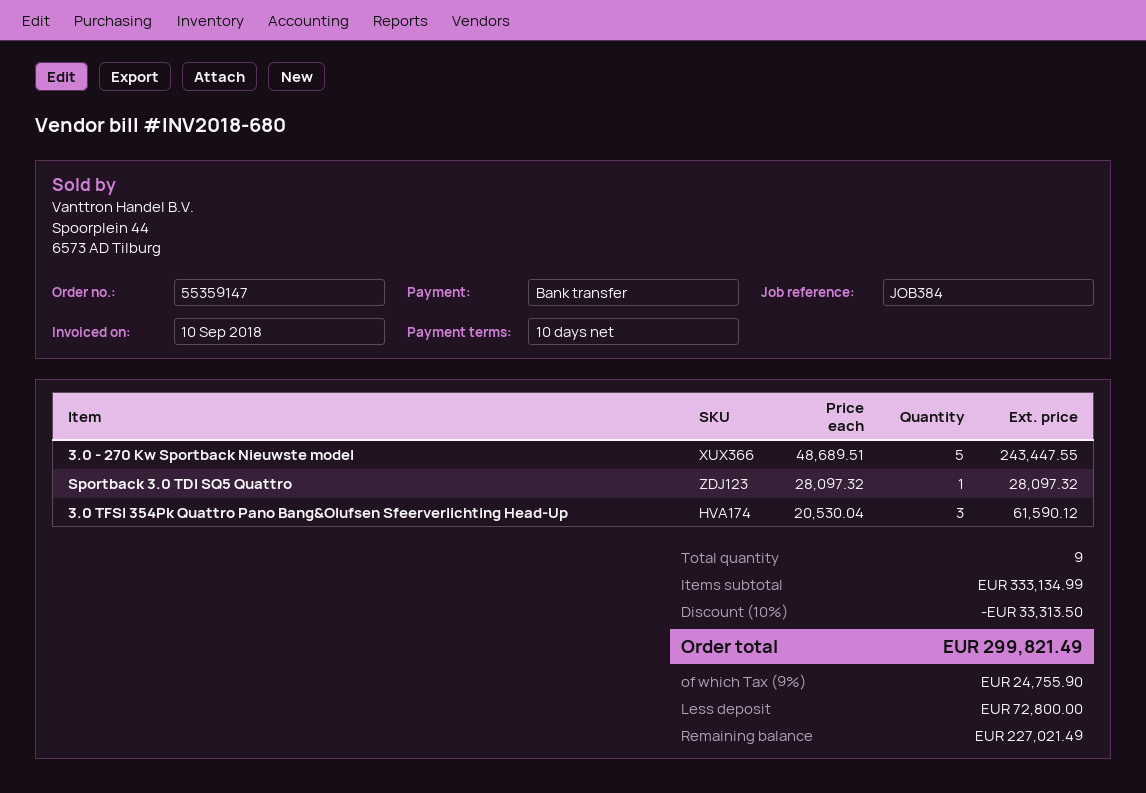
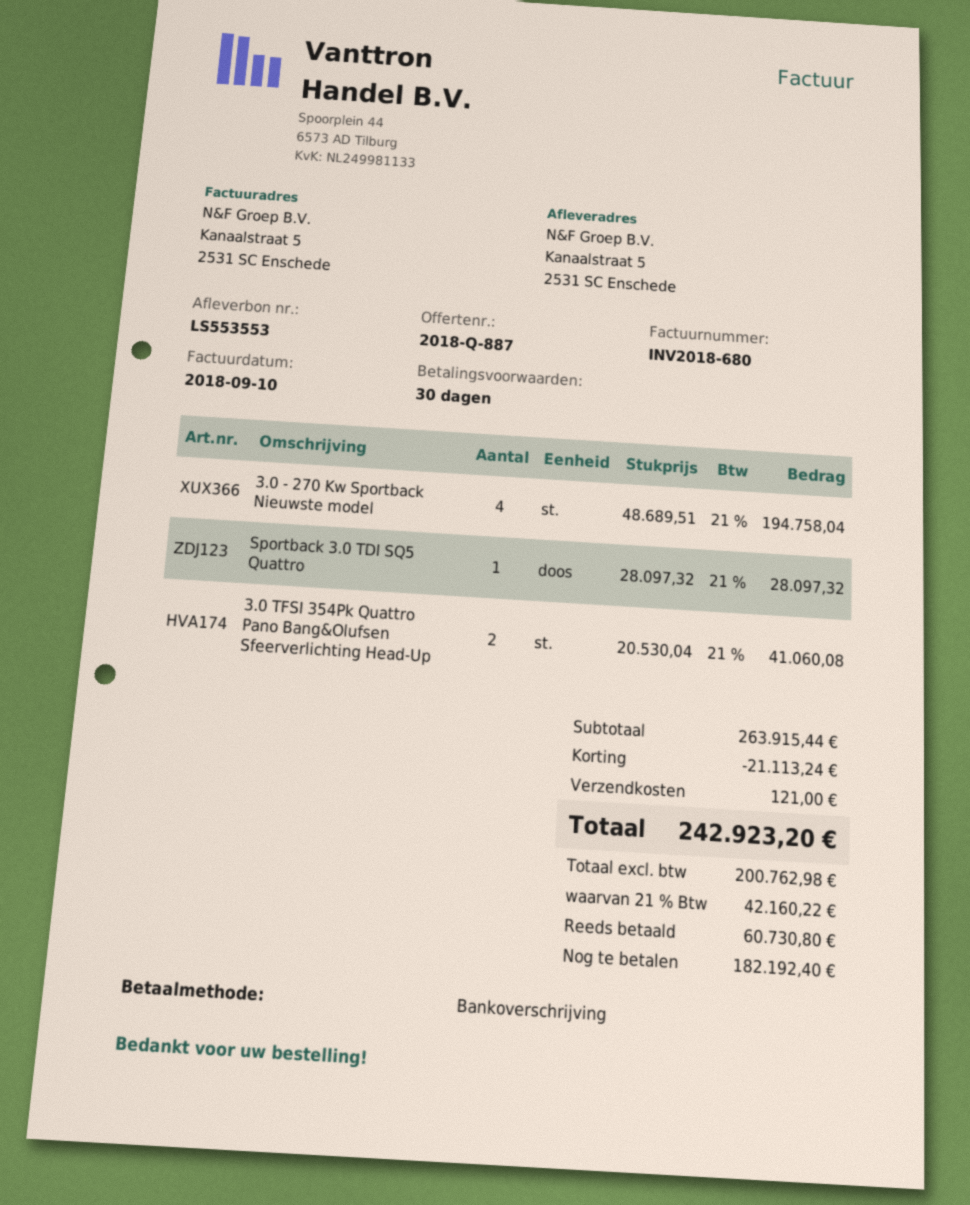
payment terms: 10 days -> 30 days
3.0 - 270 Kw Sportback Nieuwste model: 5 x 48689.51 = 243447.55 -> 4 x 48689.51 = 194758.04
3.0 TFSI 354Pk Quattro Pano Bang&Olufsen Sfeerverlichting Head-Up: 3 x 20530.04 = 61590.12 -> 2 x 20530.04 = 41060.08
subtotal: 333134.99 -> 263915.44
discount: 33313.50 -> 21113.24
shipping: none -> 121.00
tax: 9% = 24755.90 -> 21% = 42160.22
total: 299821.49 -> 242923.20
deposit: 72800.00 -> 60730.80
balance: 227021.49 -> 182192.40

